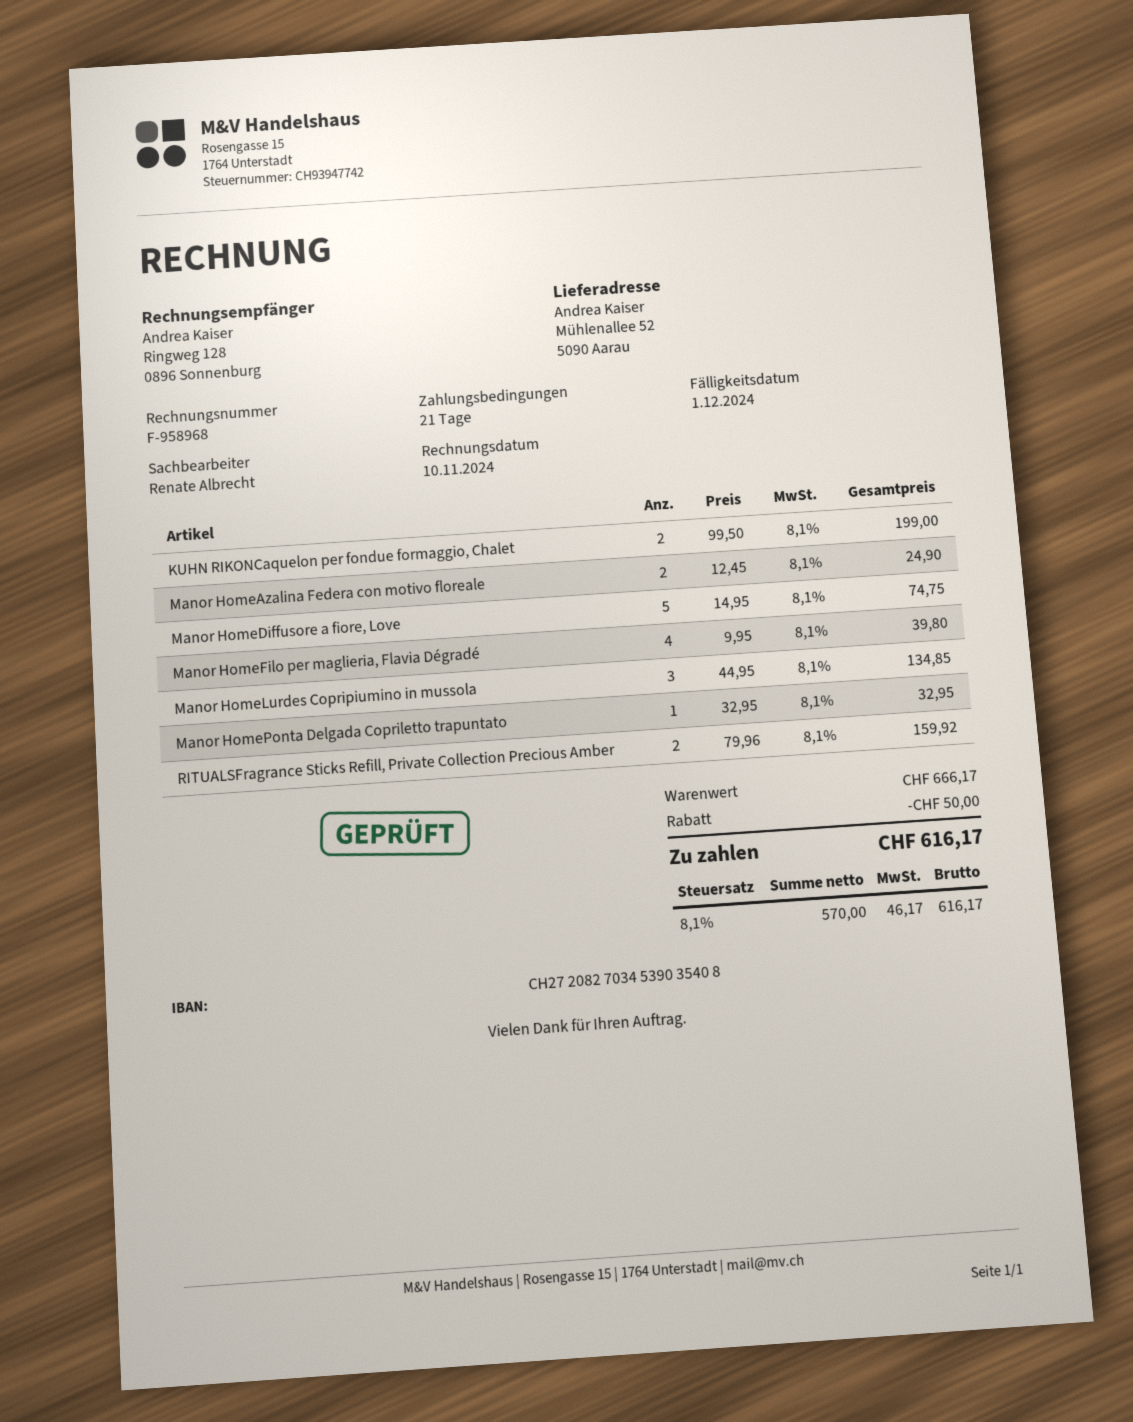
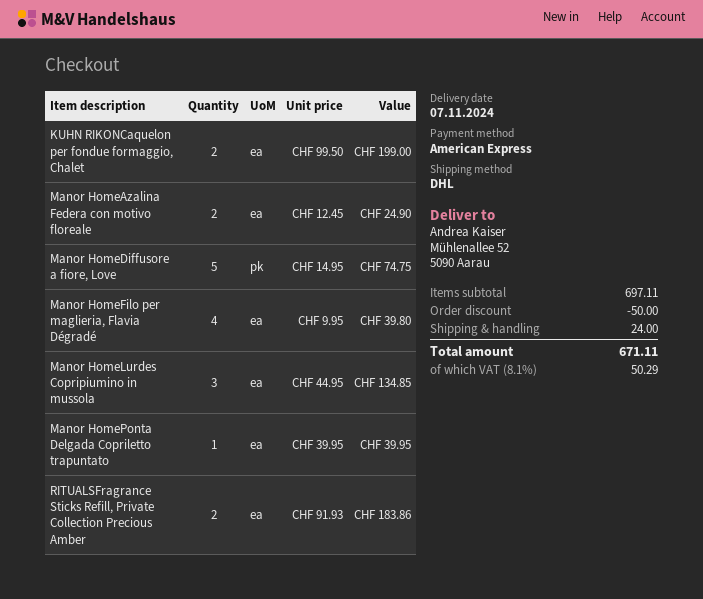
Manor HomePonta Delgada Copriletto trapuntato: 1 x 32.95 = 32.95 -> 1 x 39.95 = 39.95
RITUALSFragrance Sticks Refill, Private Collection Precious Amber: 2 x 79.96 = 159.92 -> 2 x 91.93 = 183.86
subtotal: 666.17 -> 697.11
shipping: none -> 24.00
tax: 8.1% = 46.17 -> 8.1% = 50.29
total: 616.17 -> 671.11

